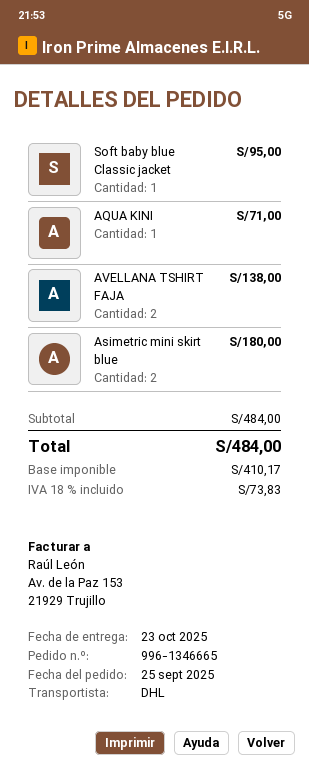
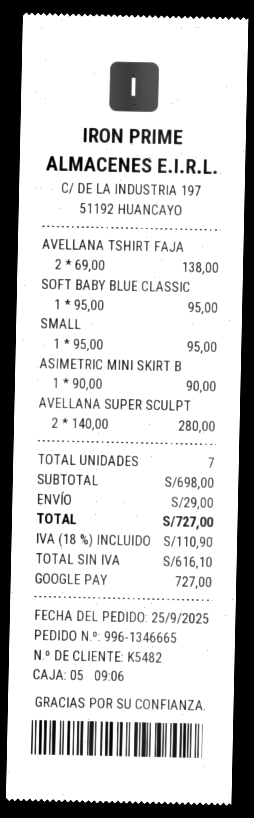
AQUA KINI: 1 for 71.00 -> none
Asimetric mini skirt blue: 2 for 180.00 -> 1 for 90.00
SMALL: none -> 1 for 95.00
AVELLANA SUPER SCULPT: none -> 2 for 280.00
subtotal: 484.00 -> 698.00
shipping: none -> 29.00
net: 410.17 -> 616.10
tax: 18% = 73.83 -> 18% = 110.90
total: 484.00 -> 727.00

